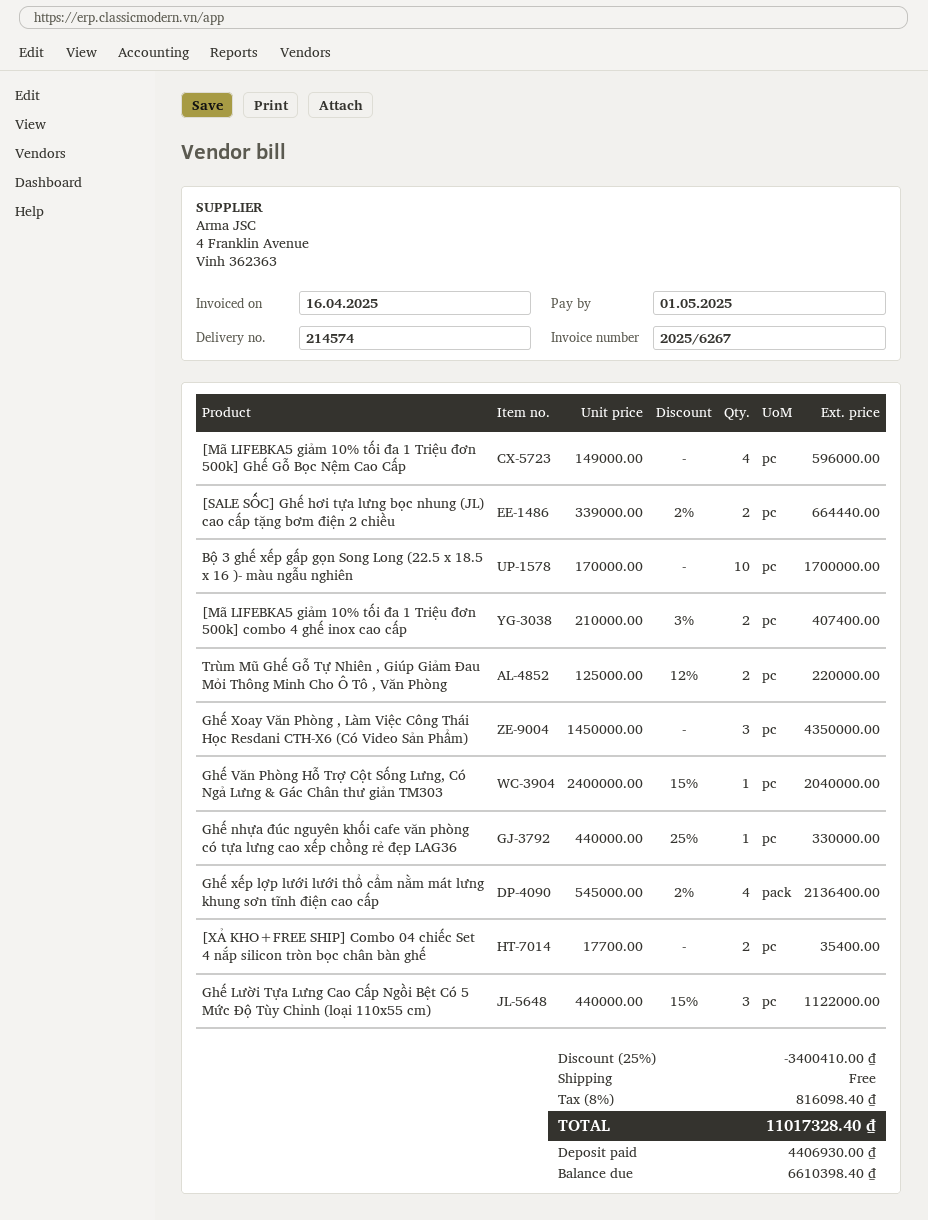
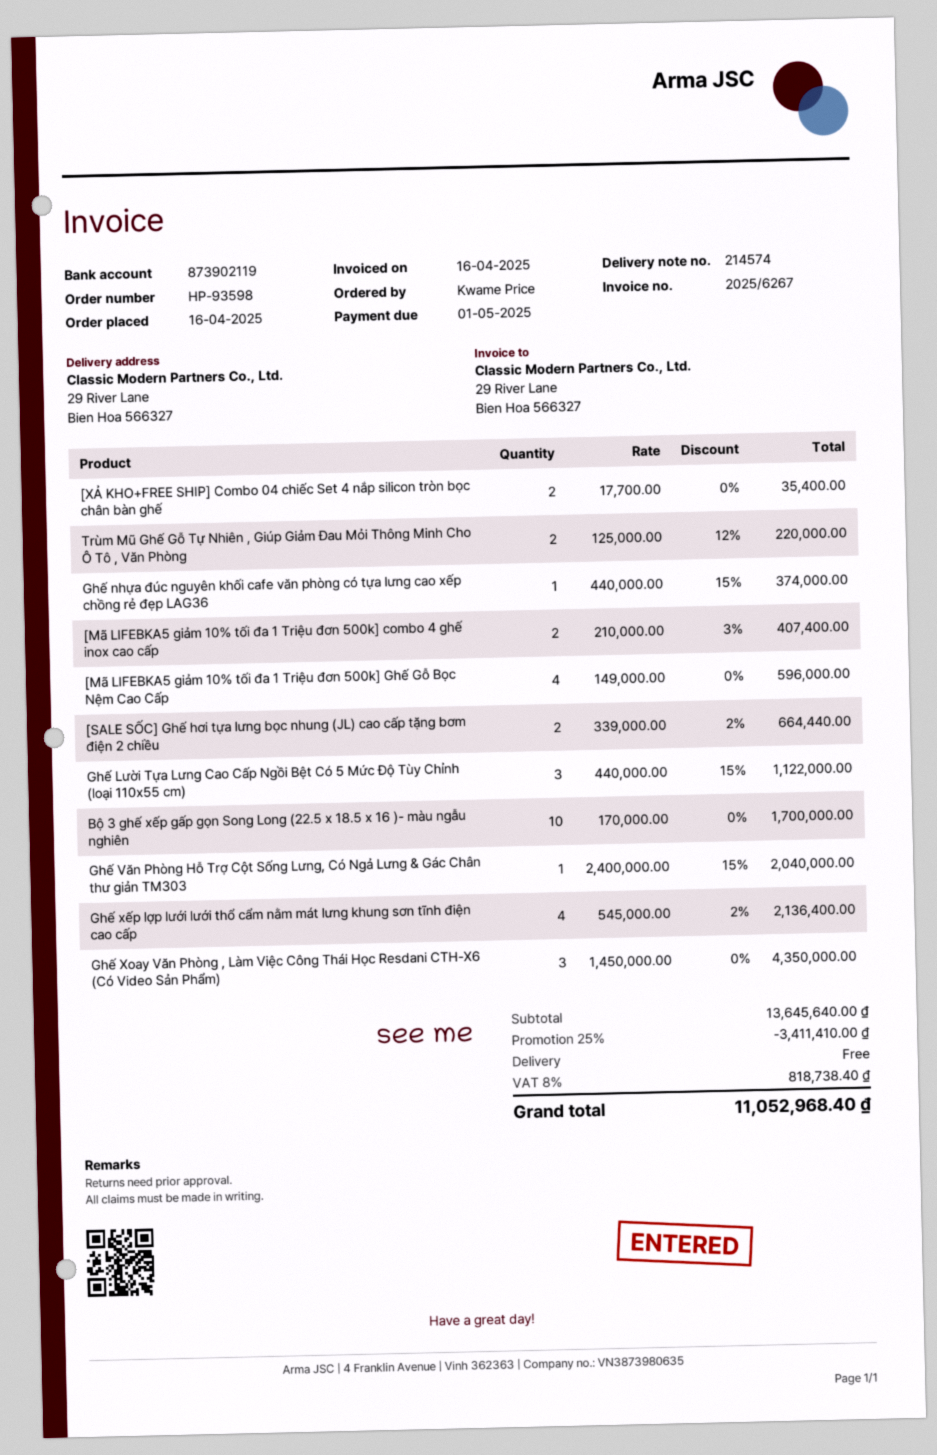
Ghế nhựa đúc nguyên khối cafe văn phòng có tựa lưng cao xếp chồng rẻ đẹp LAG36: 1 x 440000.00 - 25% = 330000.00 -> 1 x 440000.00 - 15% = 374000.00
discount: 25% = 3400410.00 -> 25% = 3411410.00
tax: 8% = 816098.40 -> 8% = 818738.40
total: 11017328.40 -> 11052968.40

